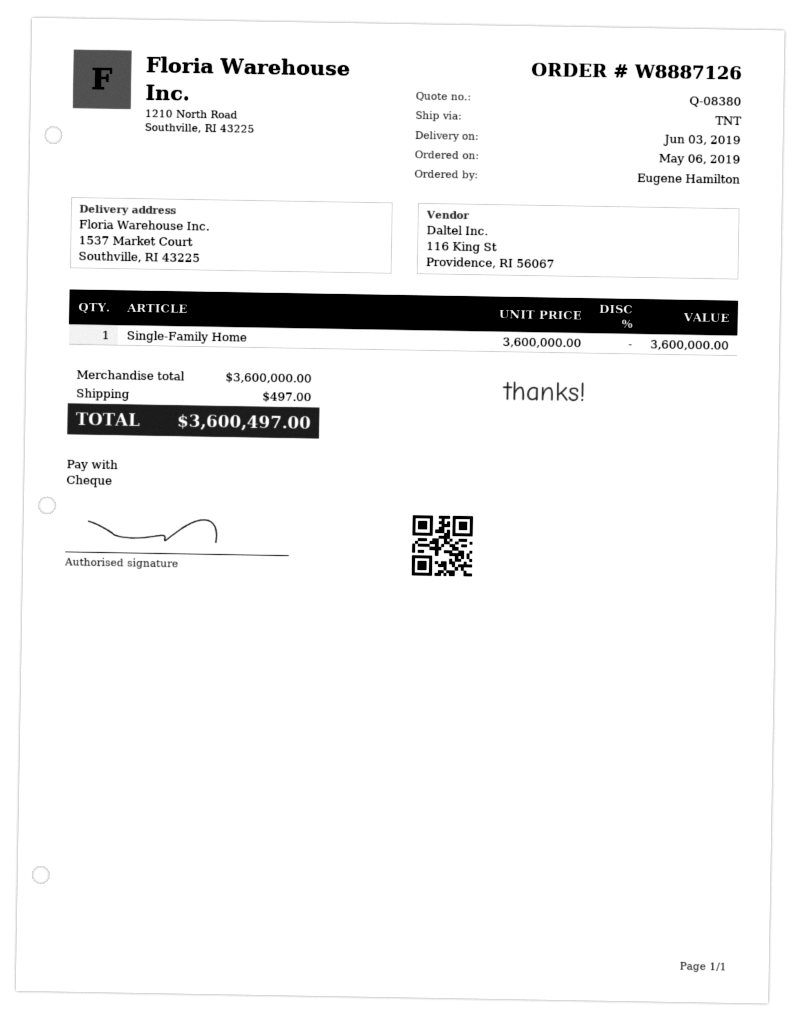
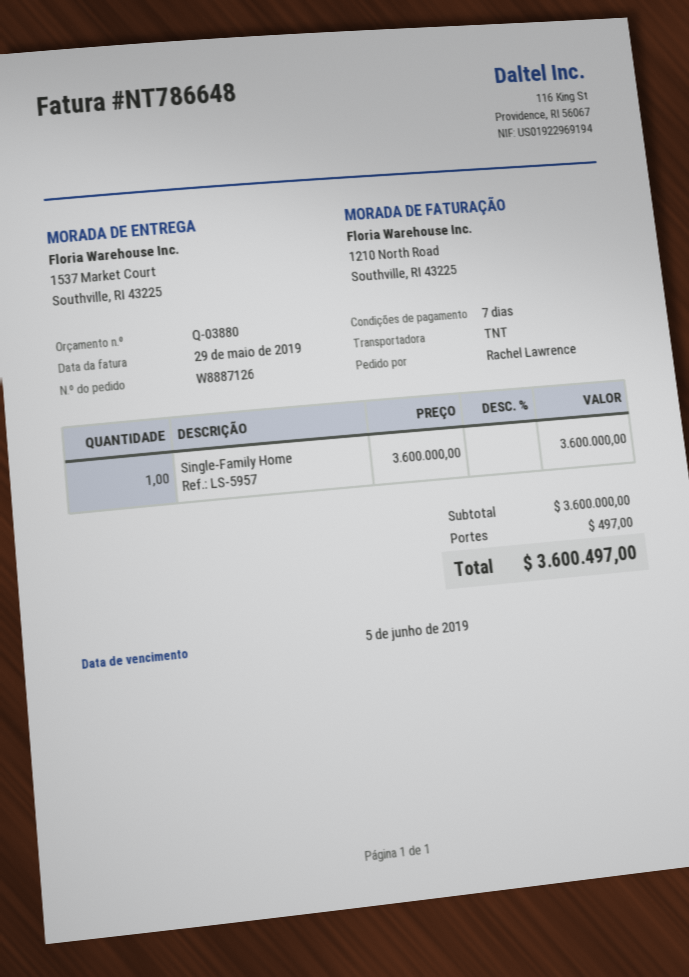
quote number: Q-08380 -> Q-03880
ordered by: Eugene Hamilton -> Rachel Lawrence

